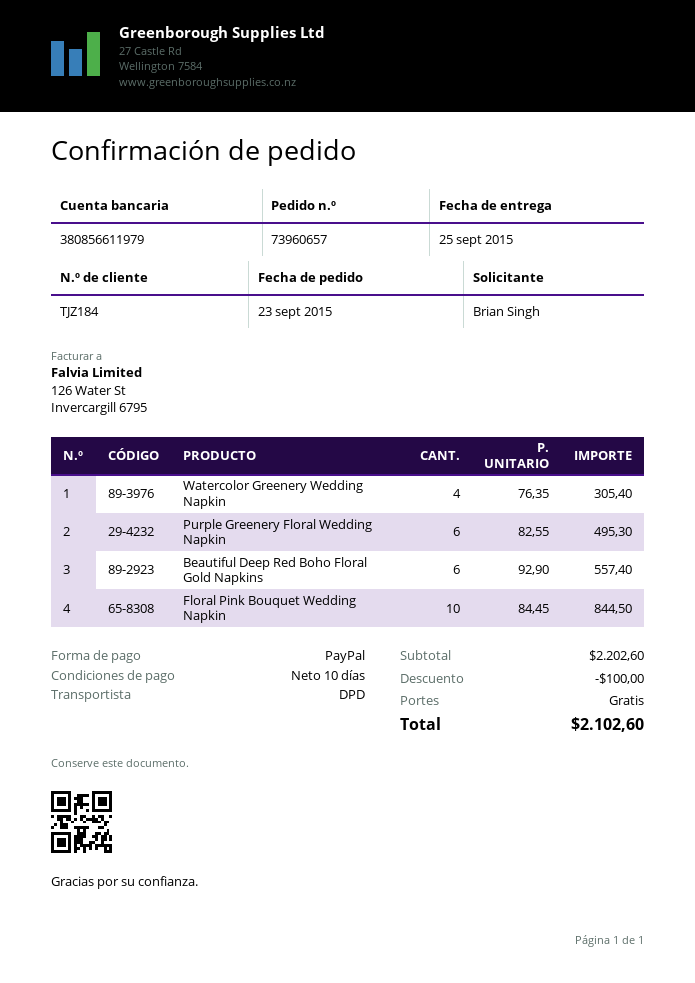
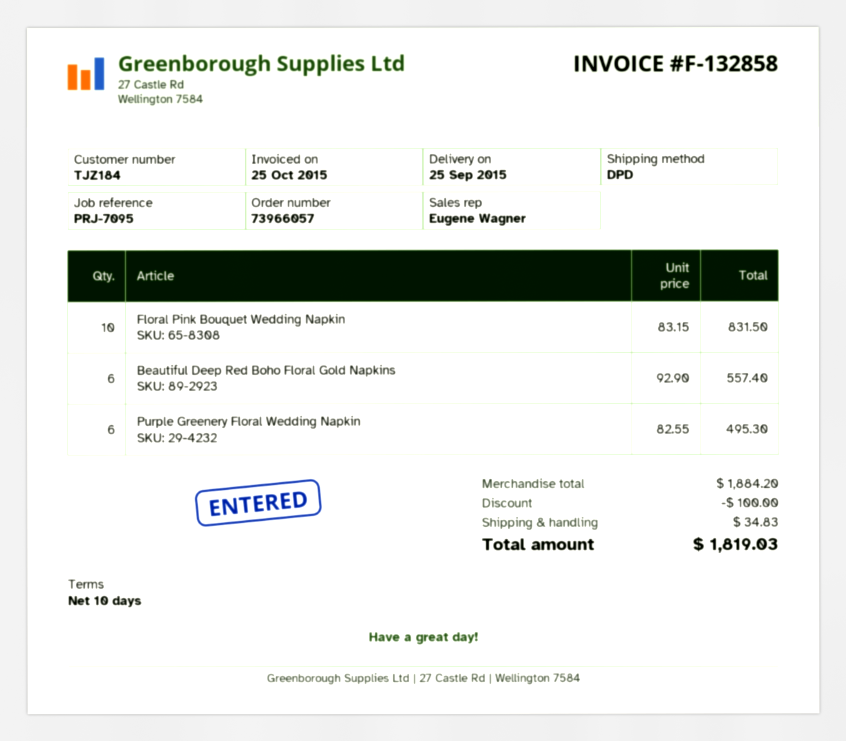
order number: 73960657 -> 73966057
Watercolor Greenery Wedding Napkin: 4 x 76.35 = 305.40 -> none
Floral Pink Bouquet Wedding Napkin: 10 x 84.45 = 844.50 -> 10 x 83.15 = 831.50
subtotal: 2202.60 -> 1884.20
shipping: 0.00 -> 34.83
total: 2102.60 -> 1819.03

